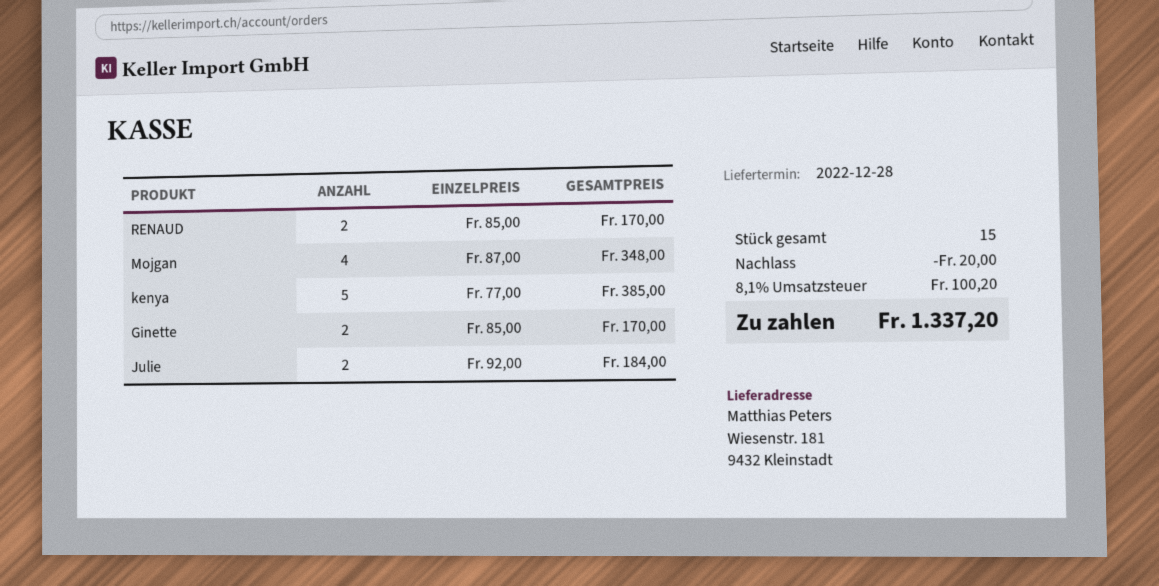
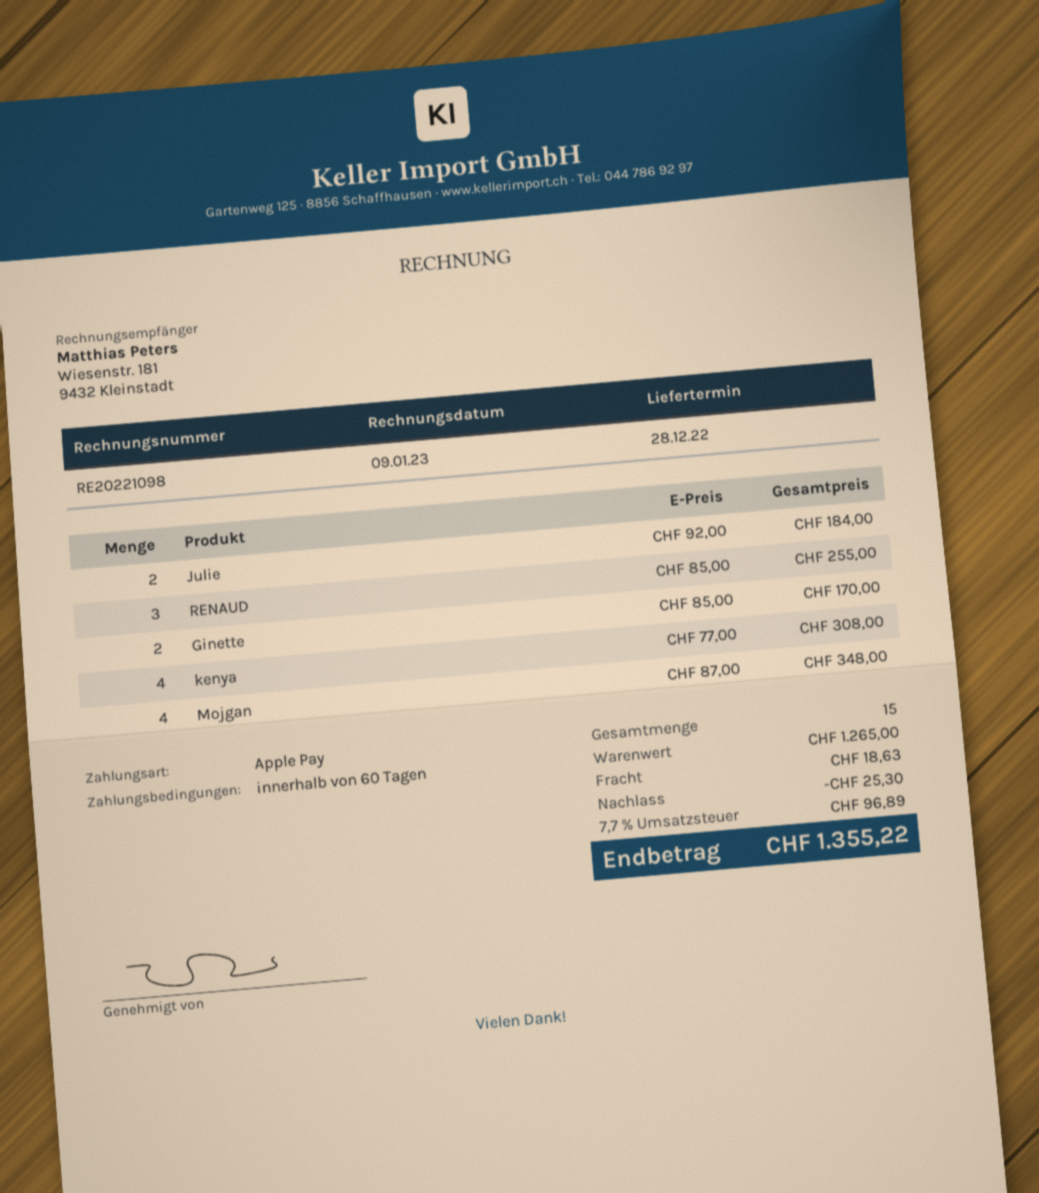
RENAUD: 2 x 85.00 = 170.00 -> 3 x 85.00 = 255.00
kenya: 5 x 77.00 = 385.00 -> 4 x 77.00 = 308.00
discount: 20.00 -> 25.30
shipping: none -> 18.63
tax: 8.1% = 100.20 -> 7.7% = 96.89
total: 1337.20 -> 1355.22

